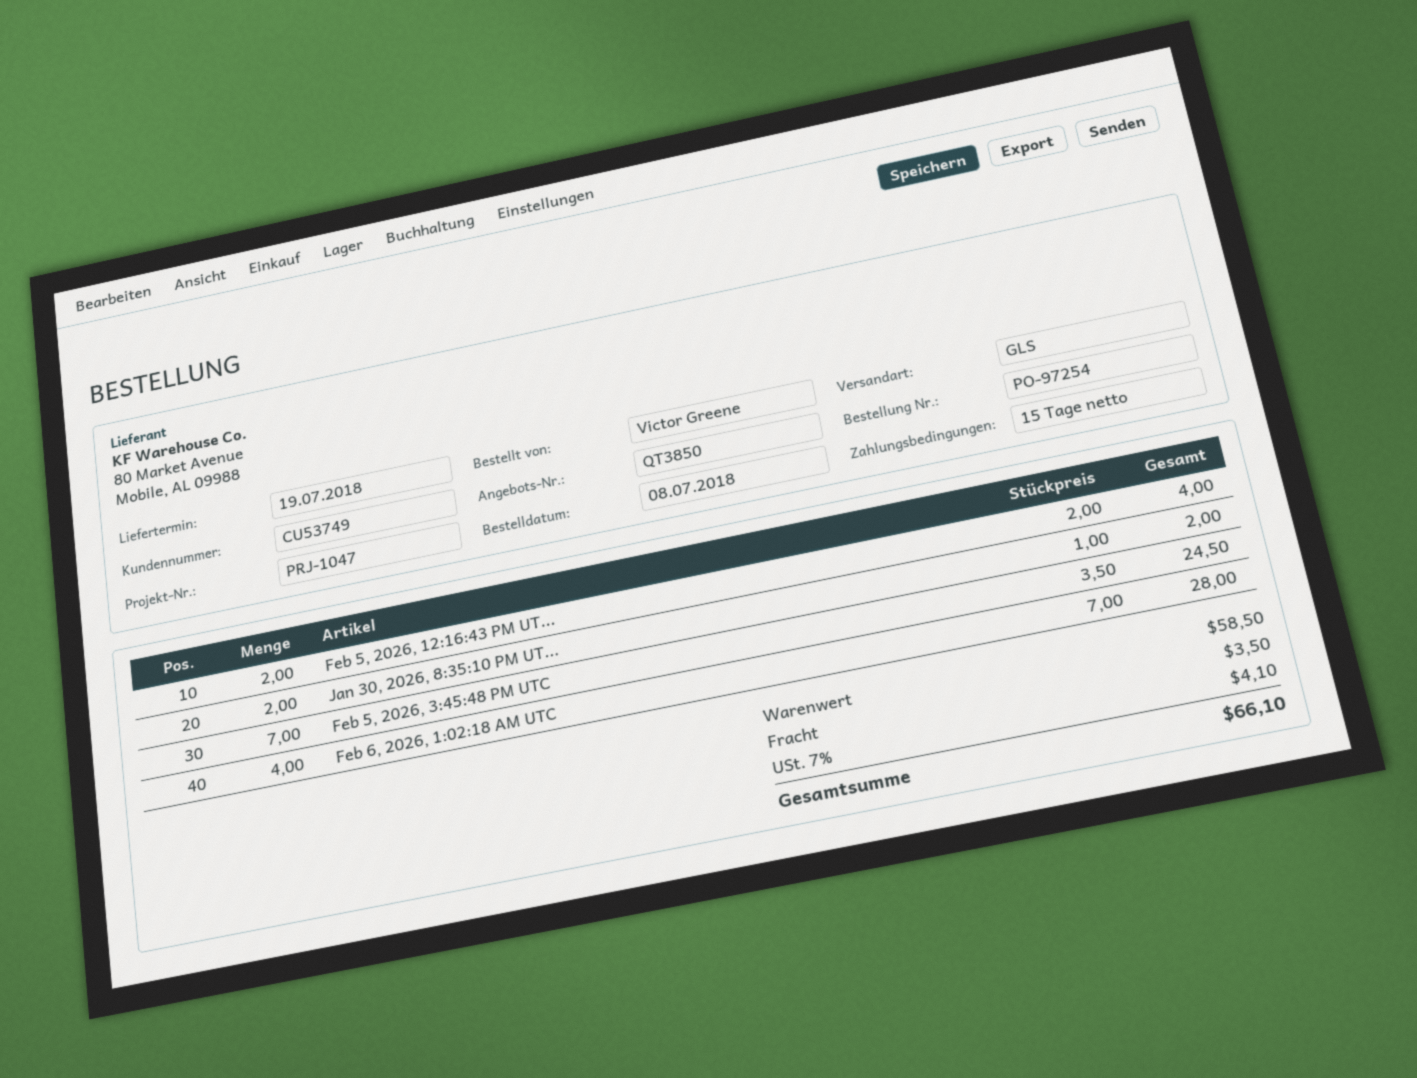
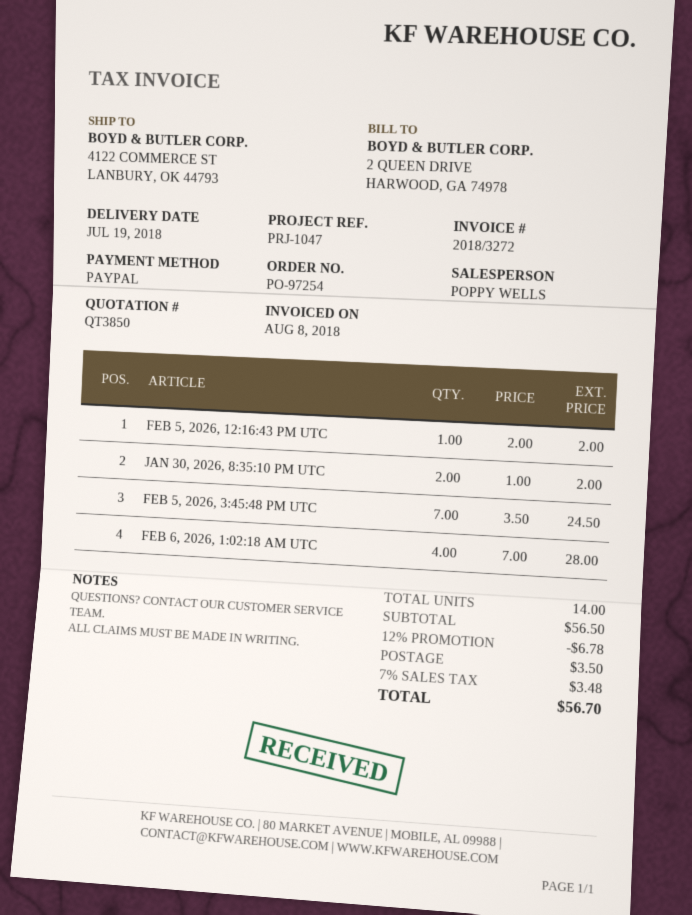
Feb 5, 2026, 12:16:43 PM UT...: 2 x 2.00 = 4.00 -> 1 x 2.00 = 2.00
subtotal: 58.50 -> 56.50
discount: none -> 12% = 6.78
tax: 7% = 4.10 -> 7% = 3.48
total: 66.10 -> 56.70

